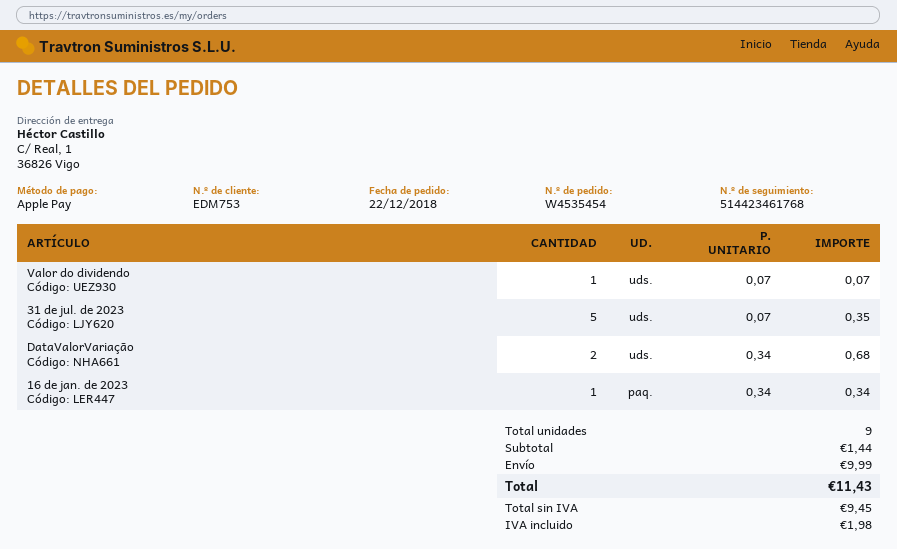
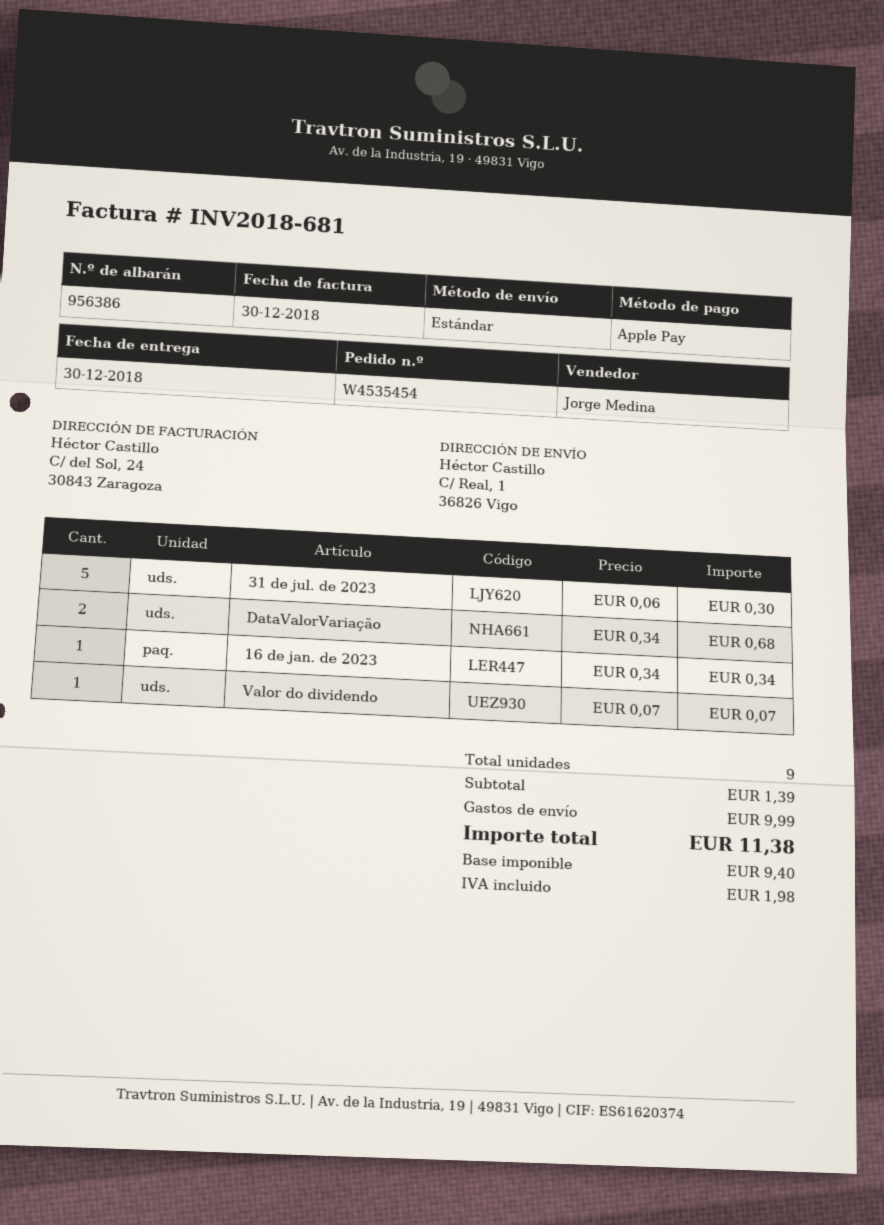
31 de jul. de 2023: 5 x 0.07 = 0.35 -> 5 x 0.06 = 0.30
subtotal: 1.44 -> 1.39
net: 9.45 -> 9.40
total: 11.43 -> 11.38

